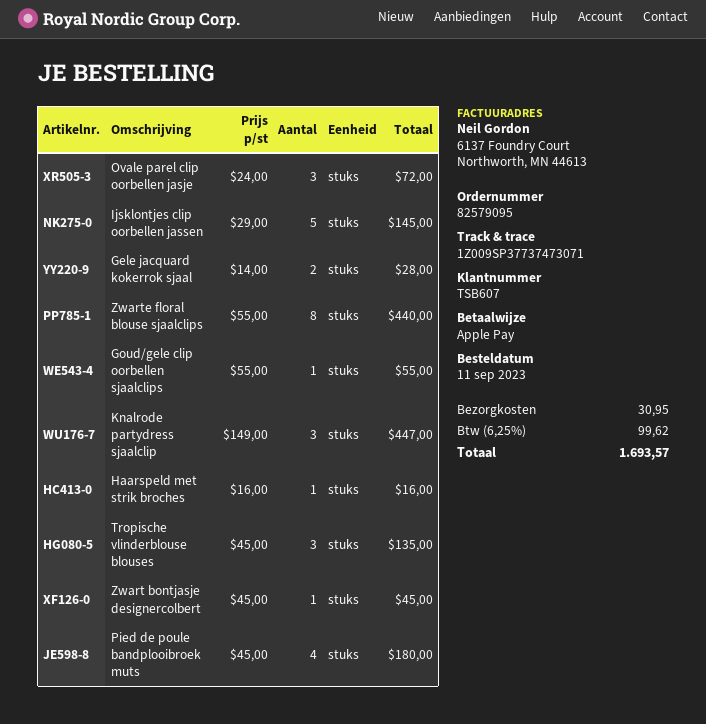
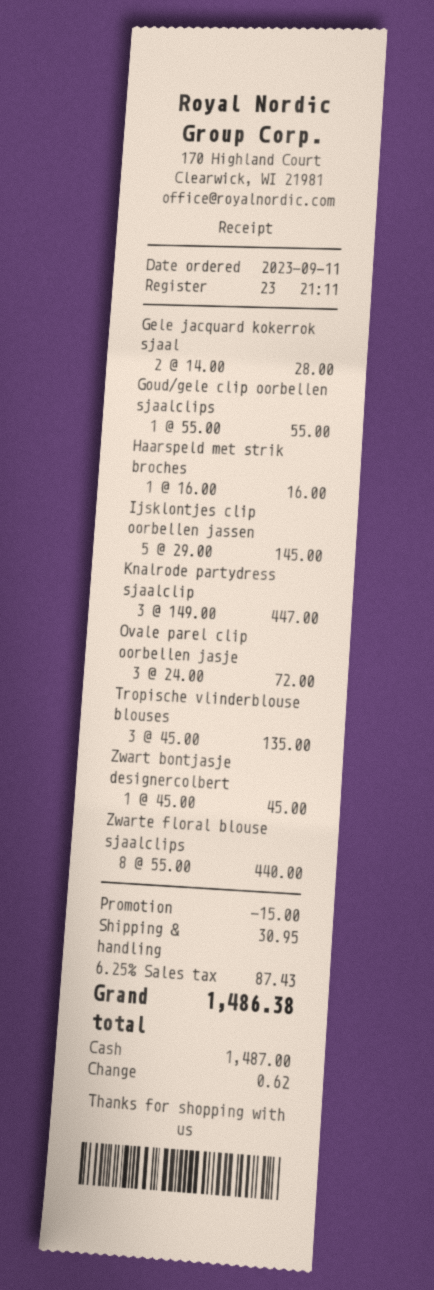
payment method: Apple Pay -> cash
Pied de poule bandplooibroek muts: 4 x 45.00 = 180.00 -> none
discount: none -> 15.00
tax: 6.25% = 99.62 -> 6.25% = 87.43
total: 1693.57 -> 1486.38

